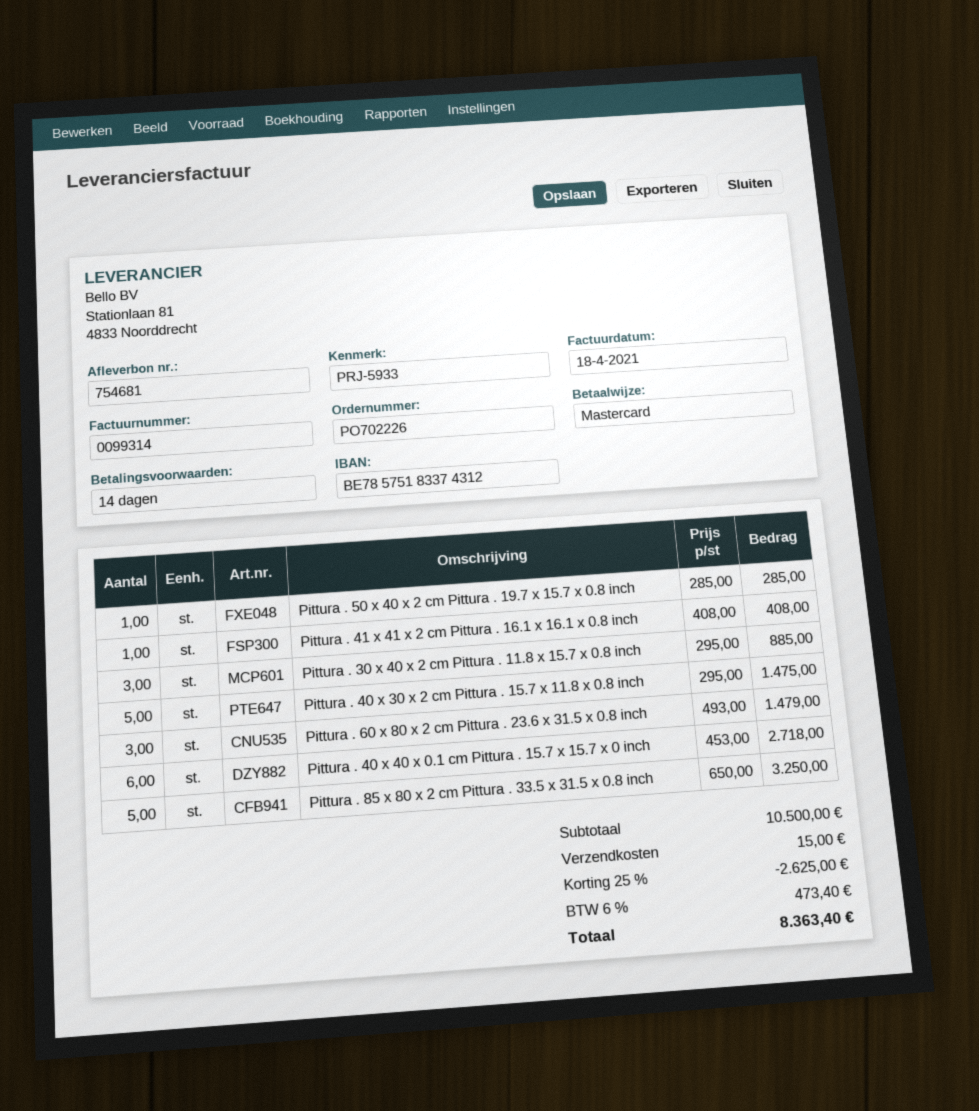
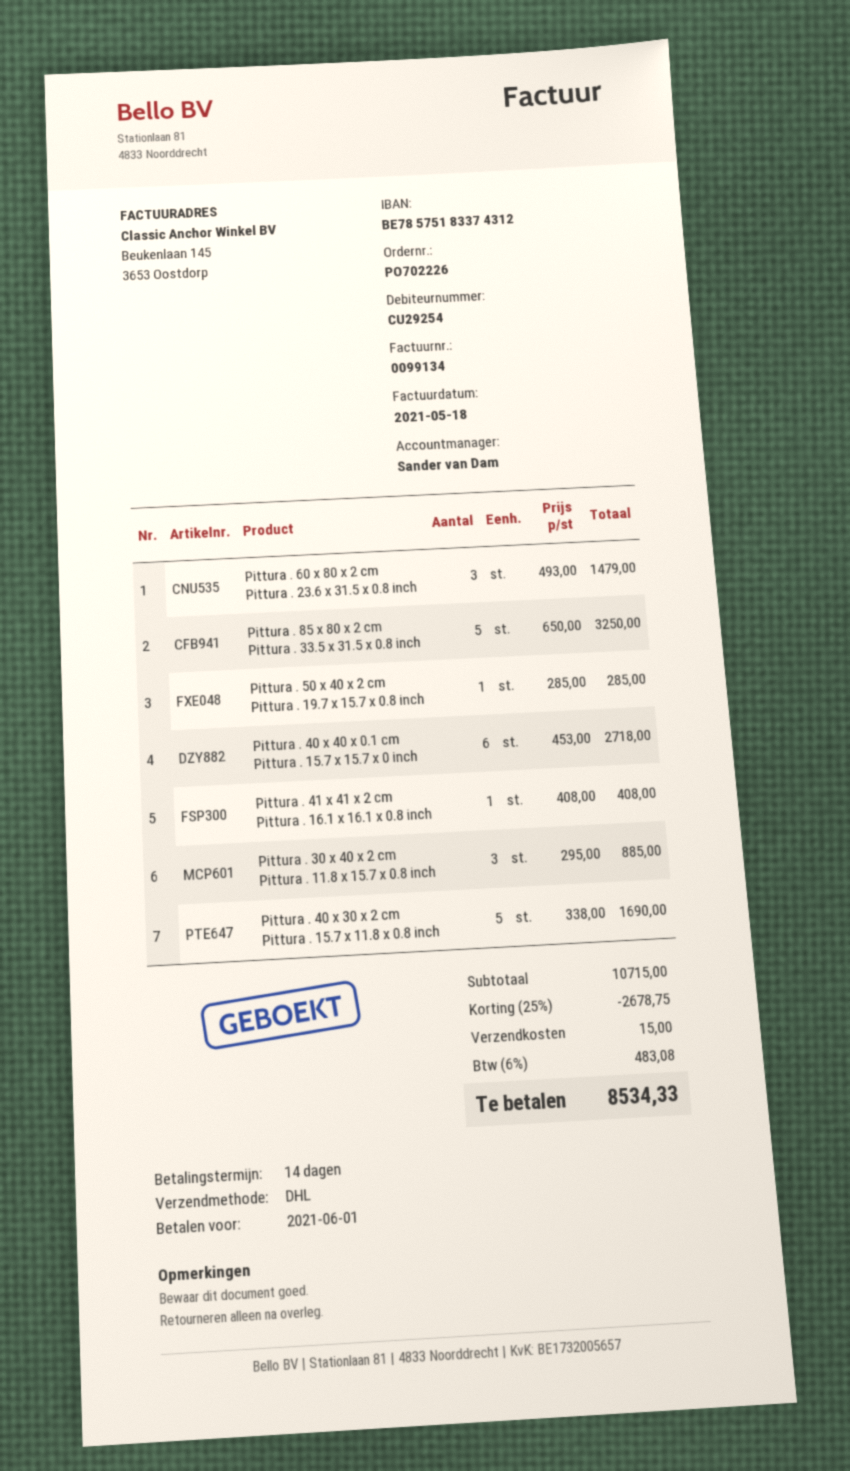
invoice number: 0099314 -> 0099134
invoice date: 2021-04-18 -> 2021-05-18
Pittura . 40 x 30 x 2 cm Pittura . 15.7 x 11.8 x 0.8 inch: 5 x 295.00 = 1475.00 -> 5 x 338.00 = 1690.00
subtotal: 10500.00 -> 10715.00
discount: 25% = 2625.00 -> 25% = 2678.75
tax: 6% = 473.40 -> 6% = 483.08
total: 8363.40 -> 8534.33

